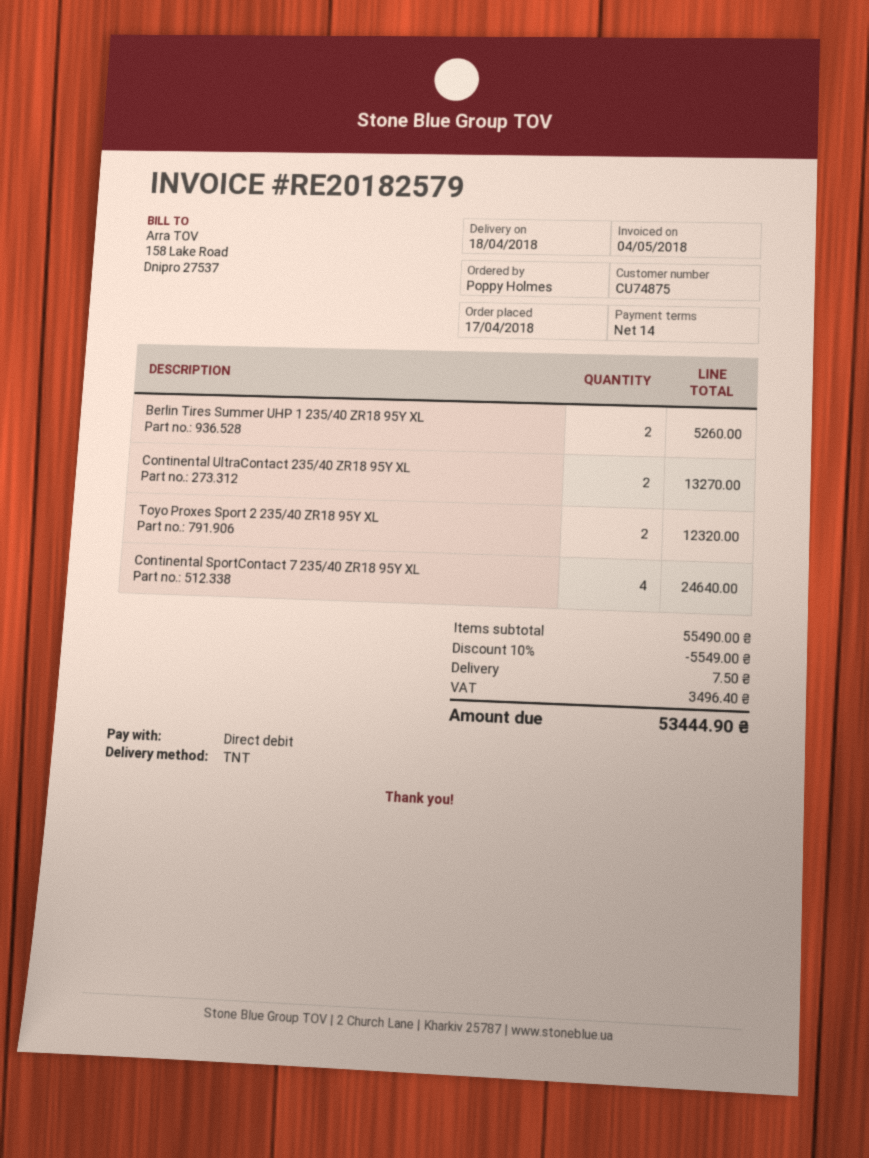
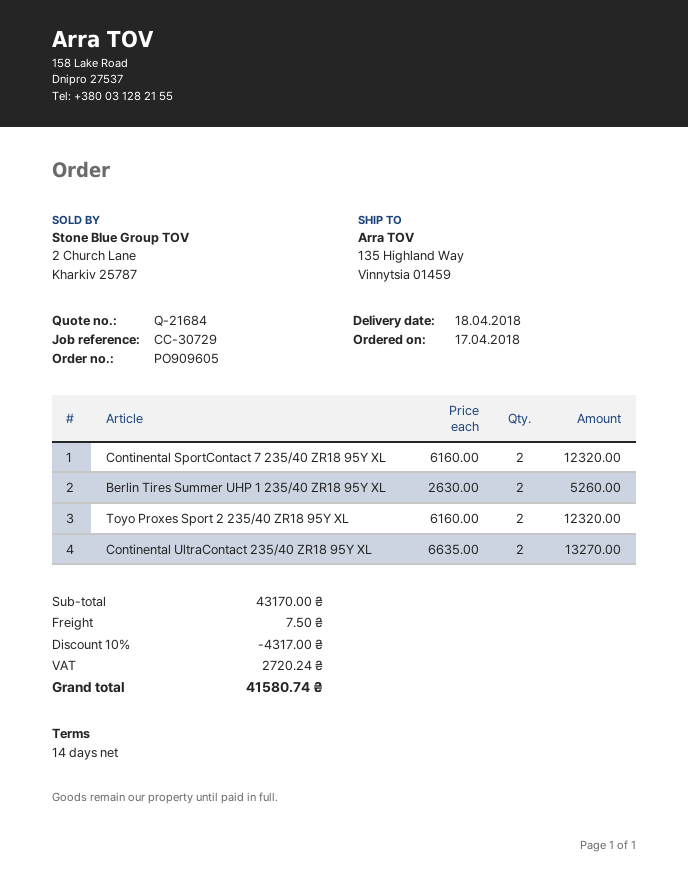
Continental SportContact 7 235/40 ZR18 95Y XL: 4 for 24640.00 -> 2 for 12320.00
subtotal: 55490.00 -> 43170.00
discount: 10% = 5549.00 -> 10% = 4317.00
tax: 3496.40 -> 2720.24
total: 53444.90 -> 41580.74

